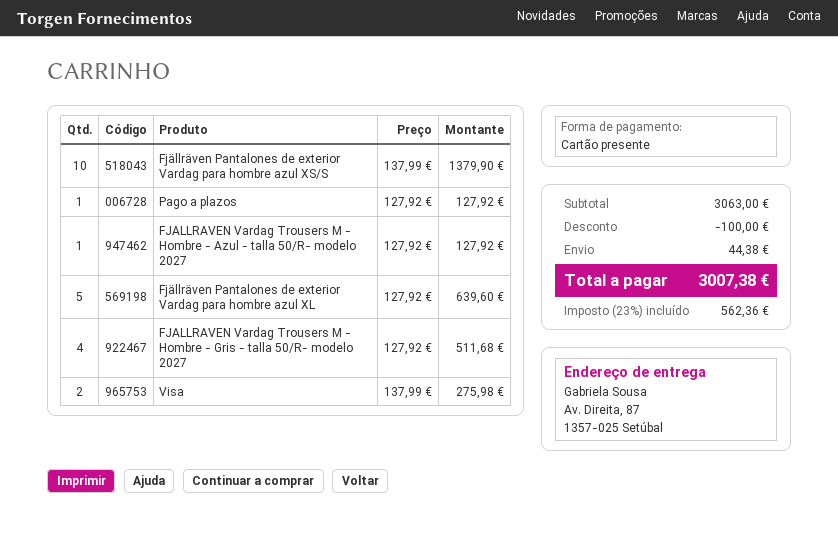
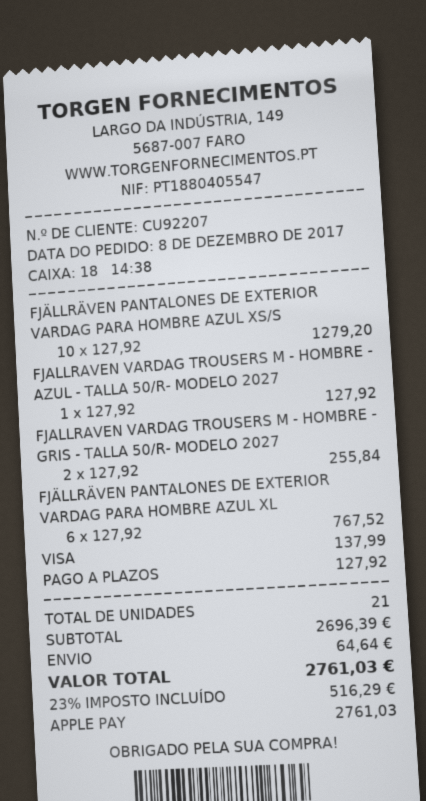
payment method: gift card -> Apple Pay
Fjällräven Pantalones de exterior Vardag para hombre azul XS/S: 10 x 137.99 = 1379.90 -> 10 x 127.92 = 1279.20
Fjällräven Pantalones de exterior Vardag para hombre azul XL: 5 x 127.92 = 639.60 -> 6 x 127.92 = 767.52
FJALLRAVEN Vardag Trousers M - Hombre - Gris - talla 50/R- modelo 2027: 4 x 127.92 = 511.68 -> 2 x 127.92 = 255.84
Visa: 2 x 137.99 = 275.98 -> 1 x 137.99 = 137.99
subtotal: 3063.00 -> 2696.39
discount: 100.00 -> none
shipping: 44.38 -> 64.64
tax: 23% = 562.36 -> 23% = 516.29
total: 3007.38 -> 2761.03

